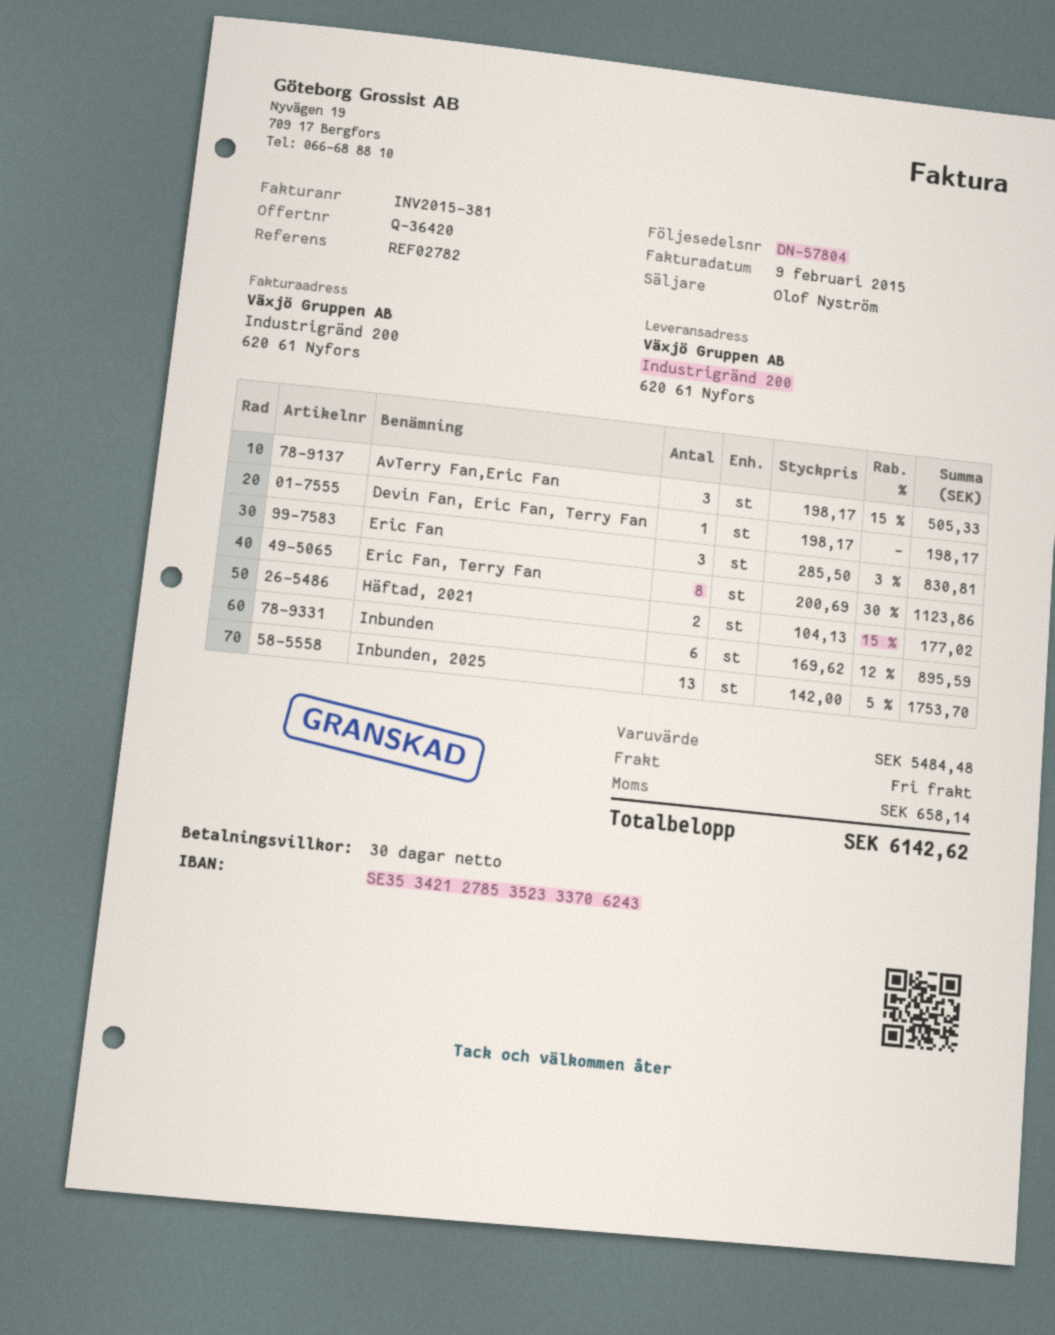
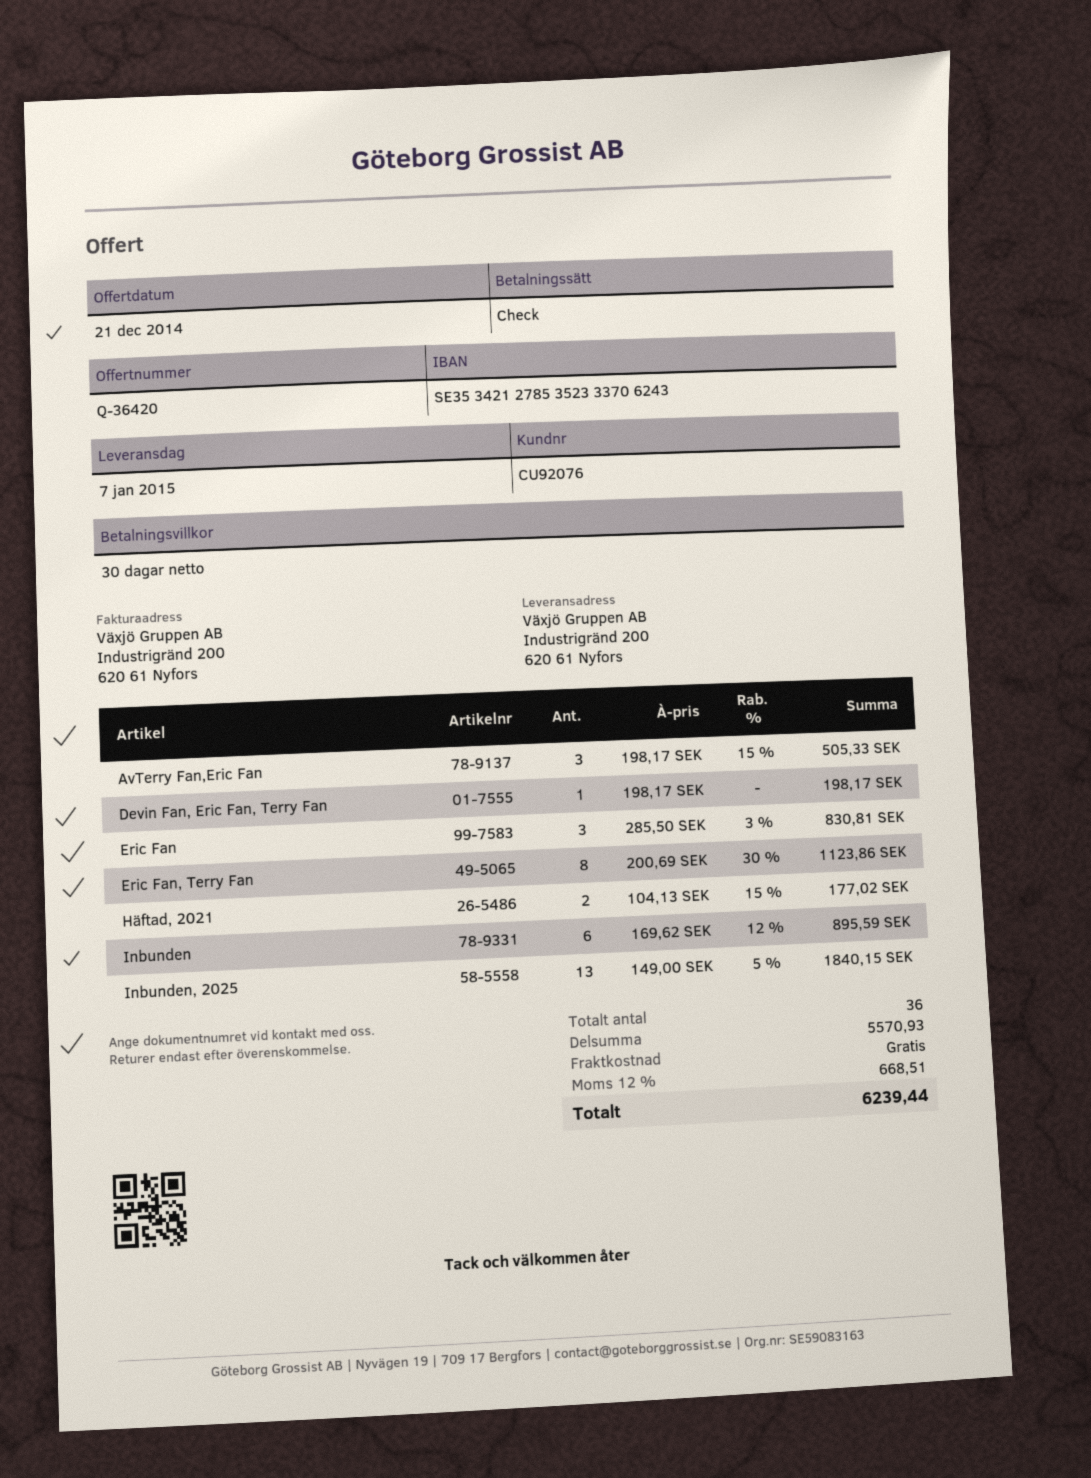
Inbunden, 2025: 13 x 142.00 - 5% = 1753.70 -> 13 x 149.00 - 5% = 1840.15
subtotal: 5484.48 -> 5570.93
tax: 658.14 -> 668.51
total: 6142.62 -> 6239.44

